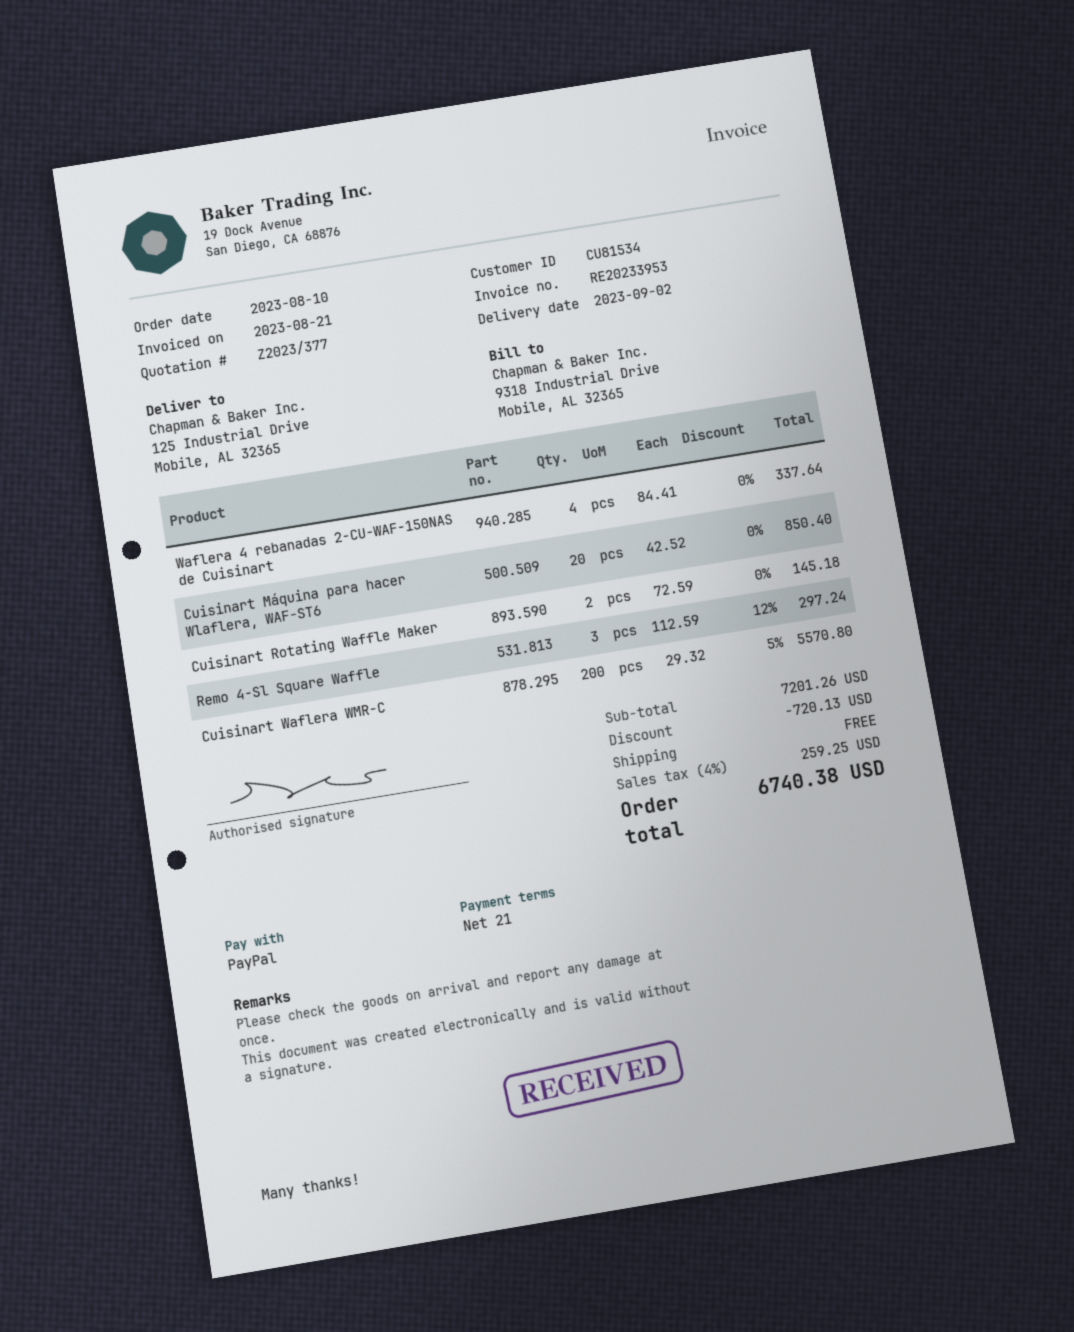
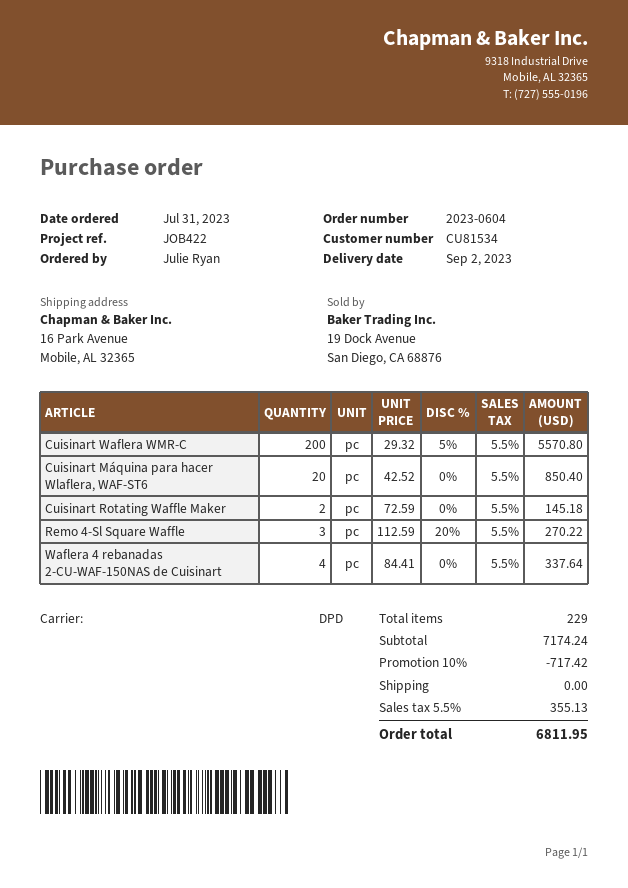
order date: 2023-08-10 -> 2023-07-31
ship to: 125 Industrial Drive, Mobile, AL 32365 -> 16 Park Avenue, Mobile, AL 32365
Remo 4-Sl Square Waffle: 3 x 112.59 - 12% = 297.24 -> 3 x 112.59 - 20% = 270.22
subtotal: 7201.26 -> 7174.24
discount: 720.13 -> 717.42
tax: 4% = 259.25 -> 5.5% = 355.13
total: 6740.38 -> 6811.95

